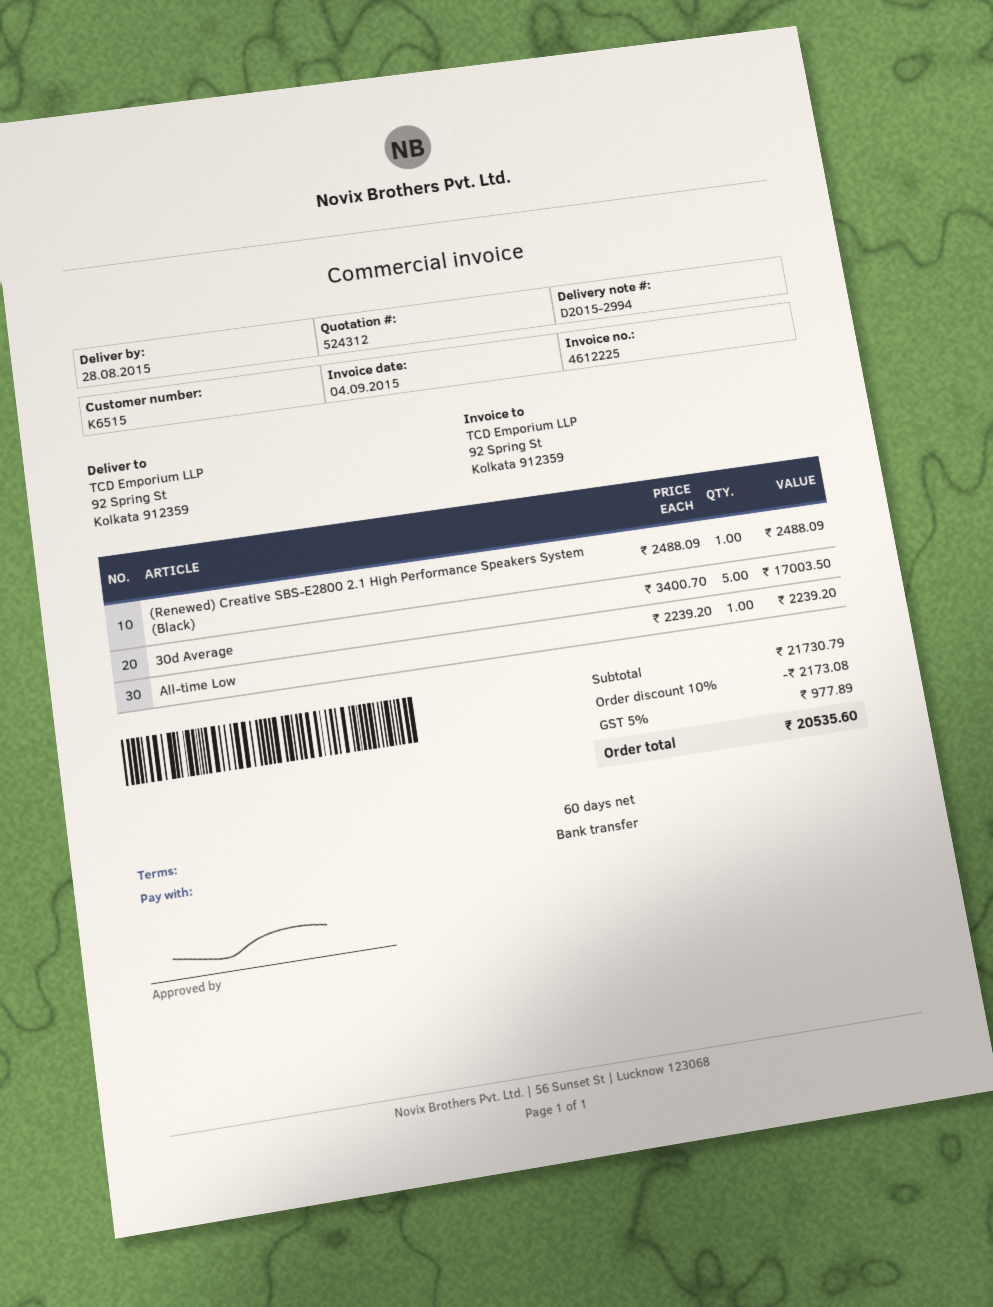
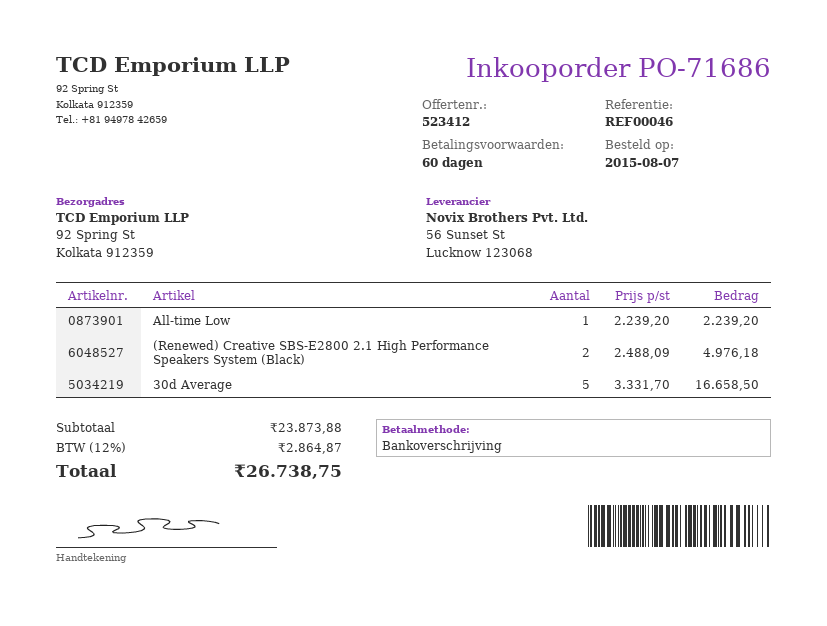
quote number: 524312 -> 523412
(Renewed) Creative SBS-E2800 2.1 High Performance Speakers System (Black): 1 x 2488.09 = 2488.09 -> 2 x 2488.09 = 4976.18
30d Average: 5 x 3400.70 = 17003.50 -> 5 x 3331.70 = 16658.50
subtotal: 21730.79 -> 23873.88
discount: 10% = 2173.08 -> none
tax: 5% = 977.89 -> 12% = 2864.87
total: 20535.60 -> 26738.75

